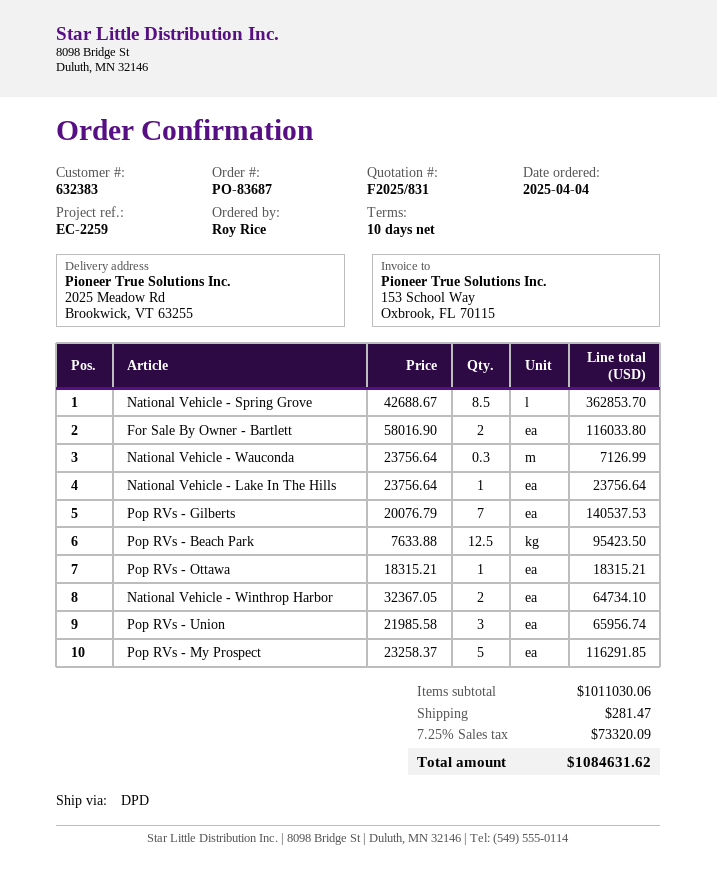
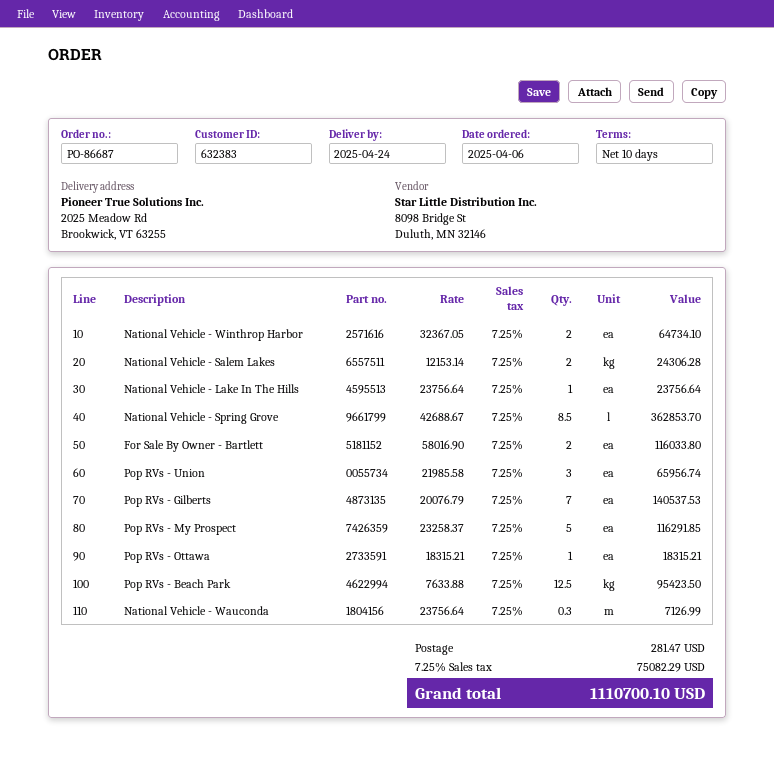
order number: PO-83687 -> PO-86687
order date: 2025-04-04 -> 2025-04-06
National Vehicle - Salem Lakes: none -> 2 x 12153.14 = 24306.28
tax: 7.25% = 73320.09 -> 7.25% = 75082.29
total: 1084631.62 -> 1110700.10

